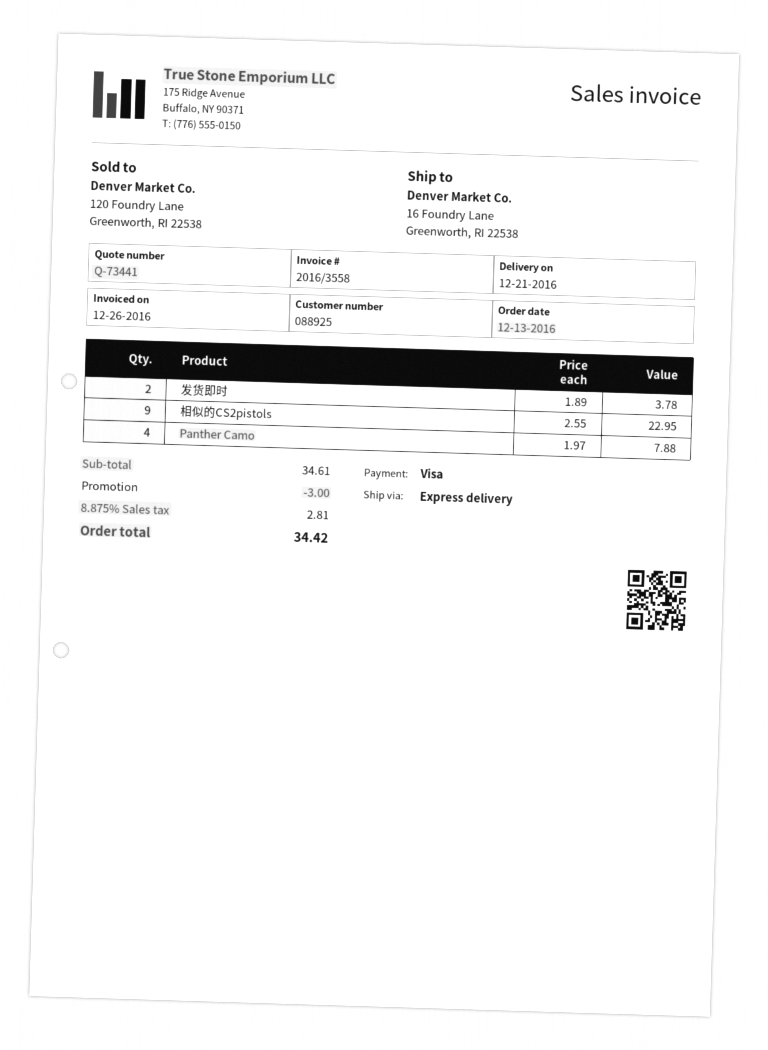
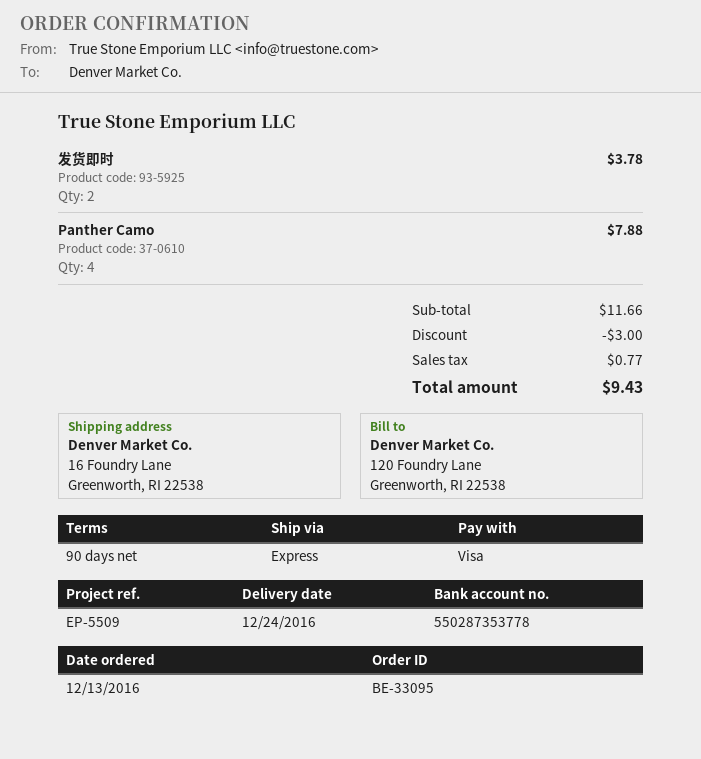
delivery date: 2016-12-21 -> 2016-12-24
相似的CS2pistols: 9 for 22.95 -> none
subtotal: 34.61 -> 11.66
tax: 2.81 -> 0.77
total: 34.42 -> 9.43

